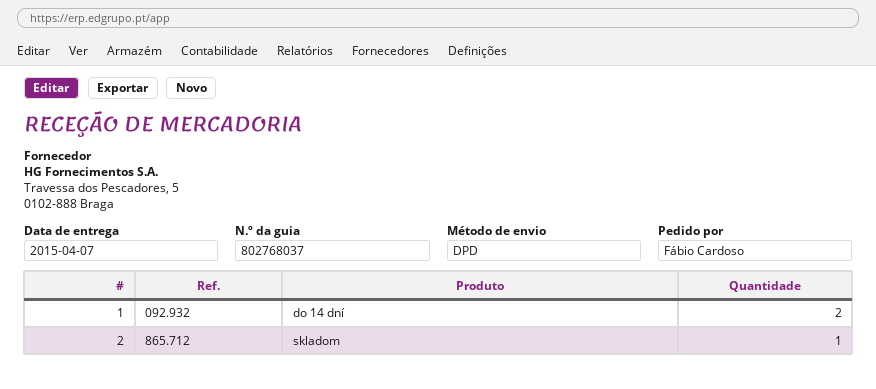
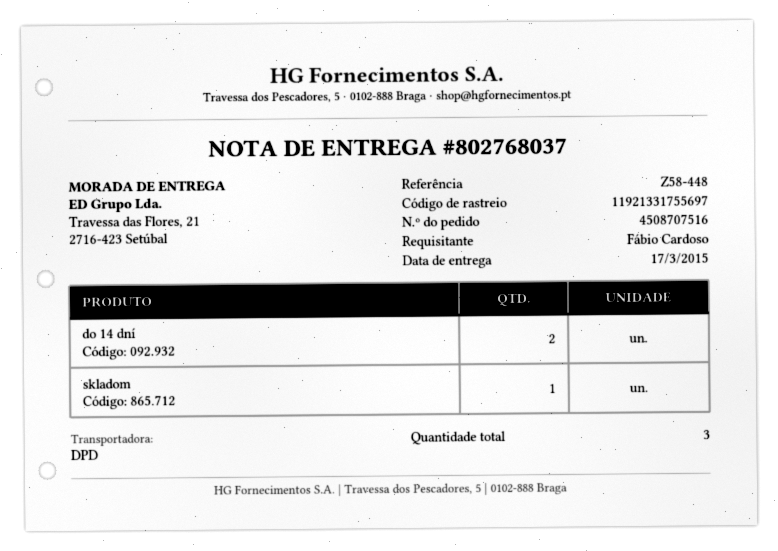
delivery date: 2015-04-07 -> 2015-03-17

